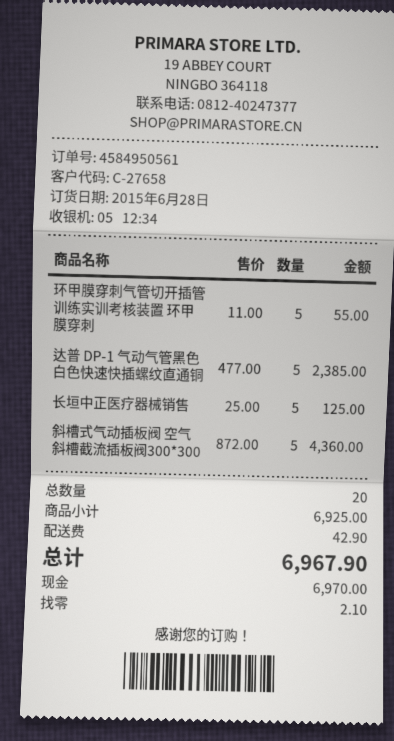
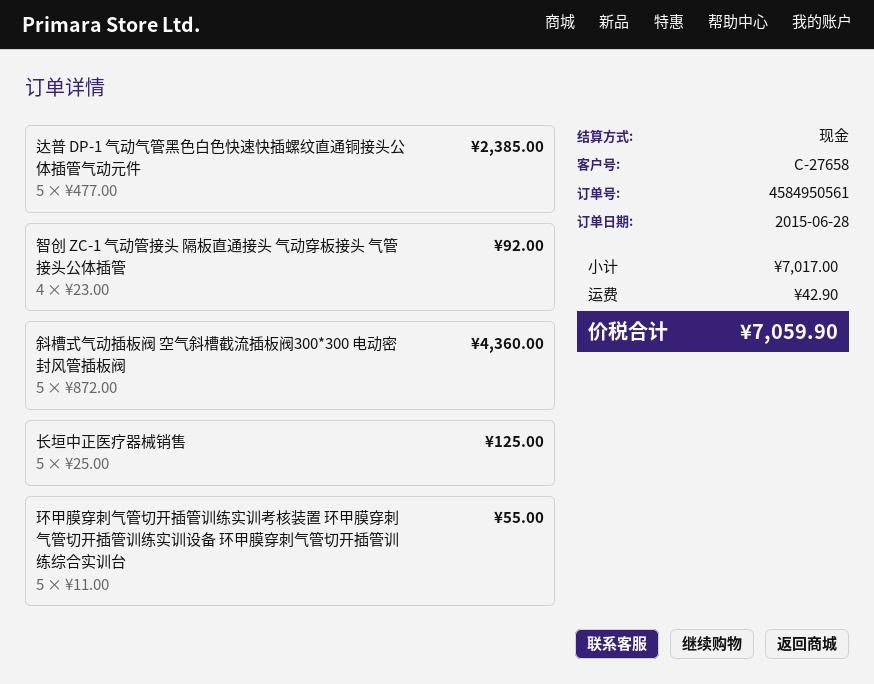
智创 ZC-1 气动管接头 隔板直通接头 气动穿板接头 气管接头公体插管: none -> 4 x 23.00 = 92.00
subtotal: 6925.00 -> 7017.00
total: 6967.90 -> 7059.90

